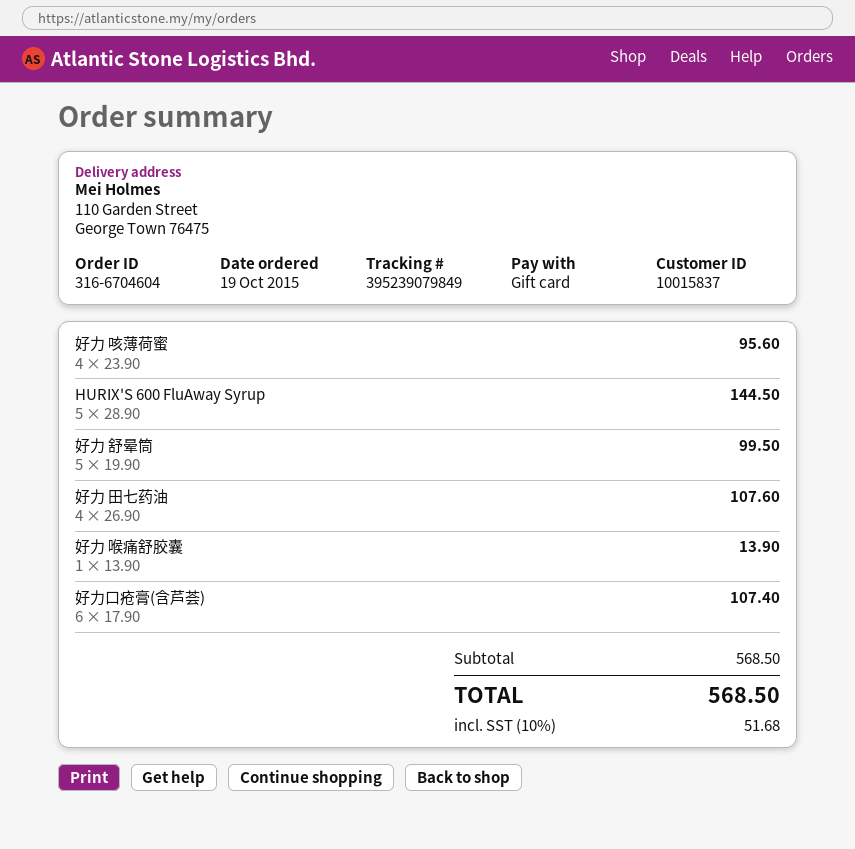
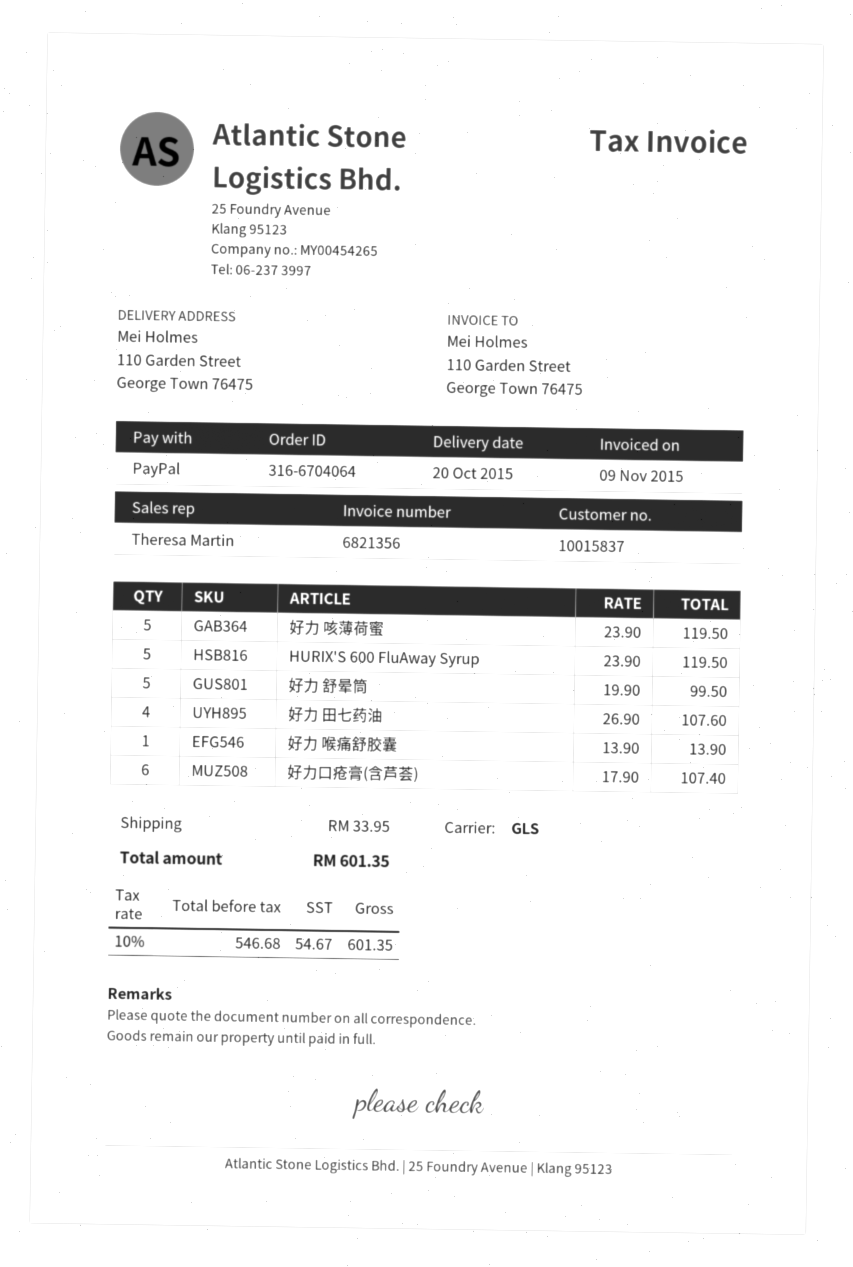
order number: 316-6704604 -> 316-6704064
payment method: gift card -> PayPal
好力 咳薄荷蜜: 4 x 23.90 = 95.60 -> 5 x 23.90 = 119.50
HURIX'S 600 FluAway Syrup: 5 x 28.90 = 144.50 -> 5 x 23.90 = 119.50
shipping: none -> 33.95
tax: 10% = 51.68 -> 10% = 54.67
total: 568.50 -> 601.35

